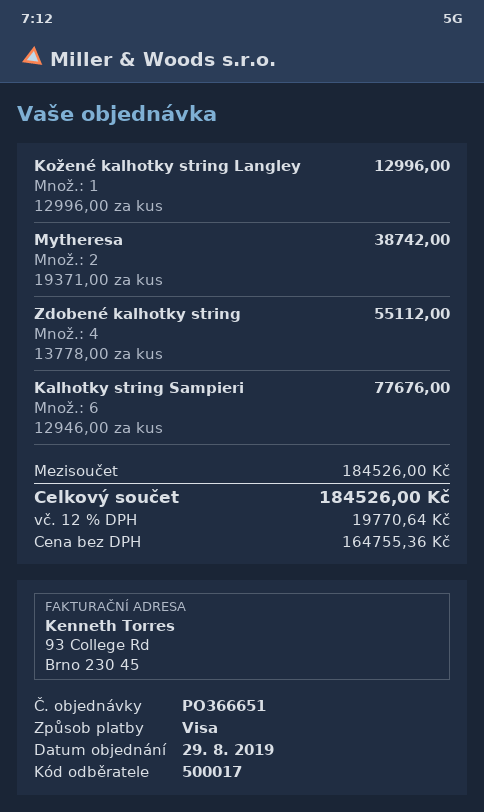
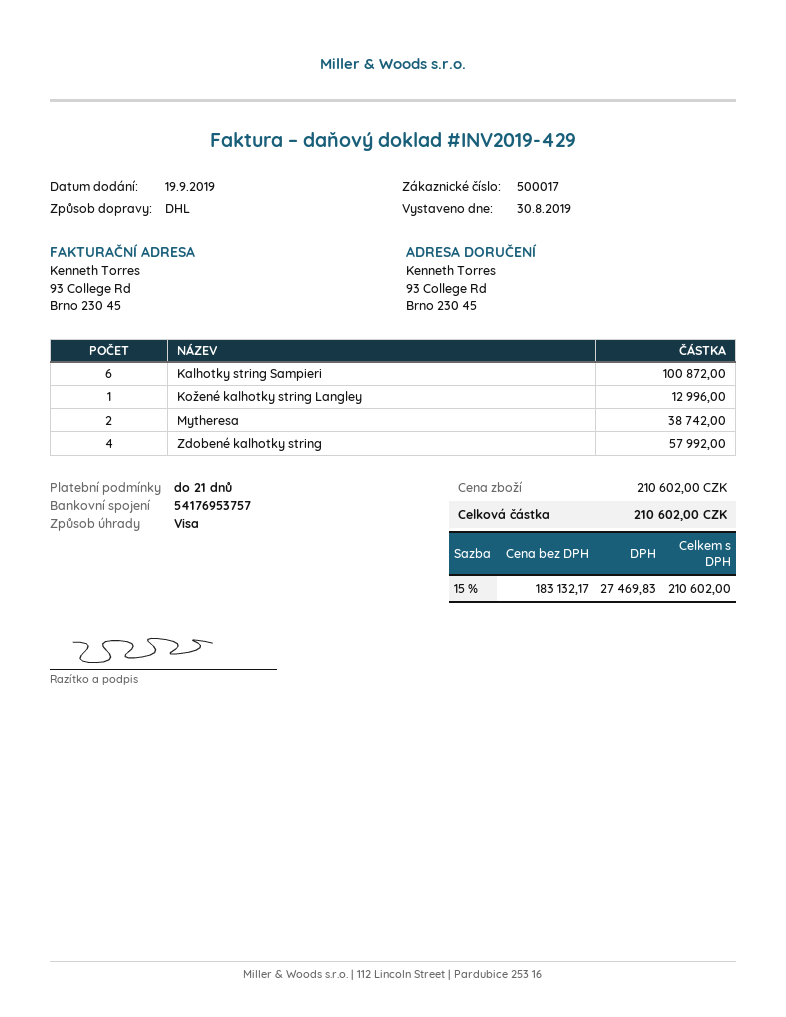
Zdobené kalhotky string: 4 for 55112.00 -> 4 for 57992.00
Kalhotky string Sampieri: 6 for 77676.00 -> 6 for 100872.00
subtotal: 184526.00 -> 210602.00
net: 164755.36 -> 183132.17
tax: 12% = 19770.64 -> 15% = 27469.83
total: 184526.00 -> 210602.00

